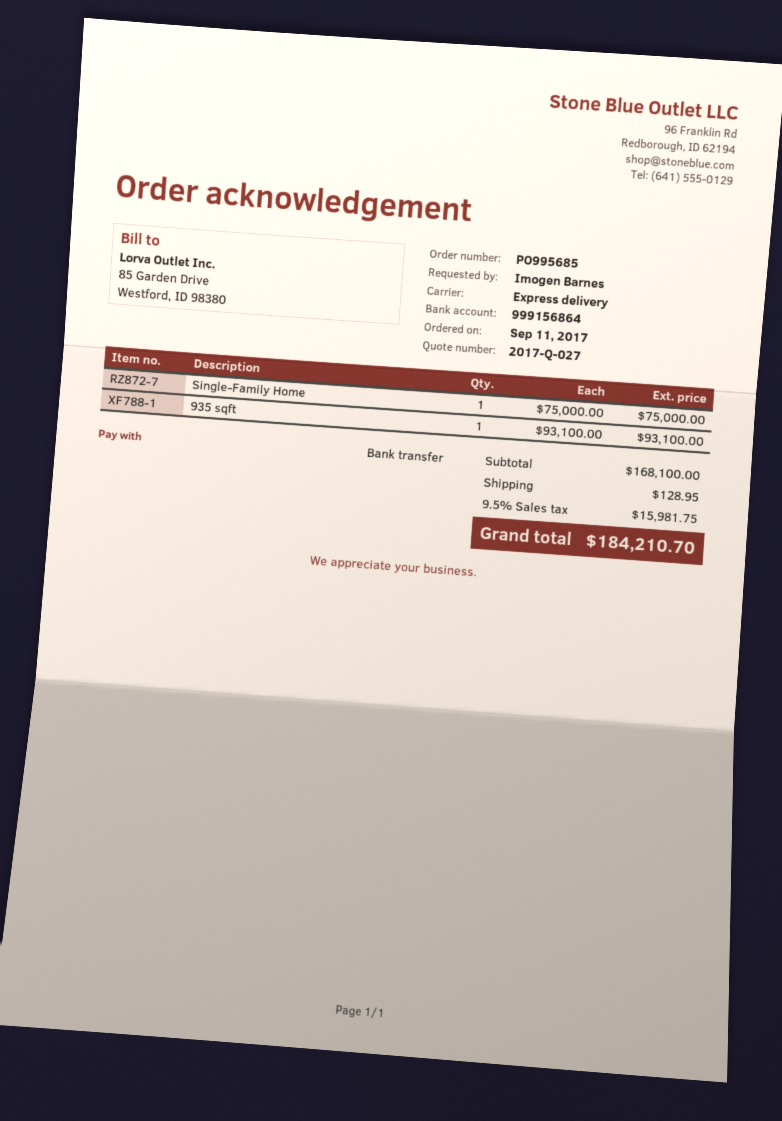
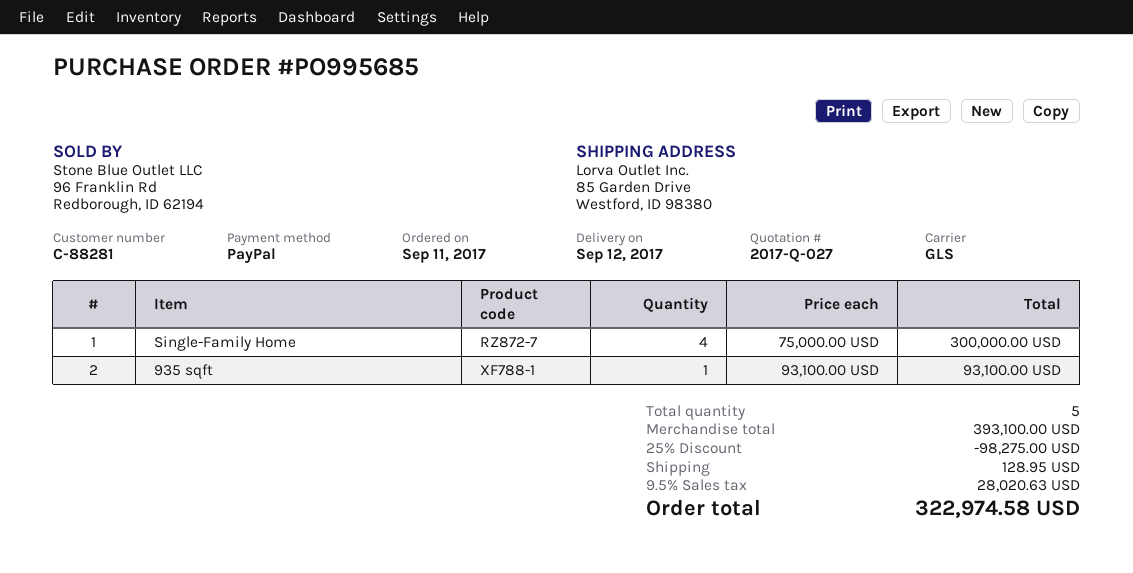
payment method: bank transfer -> PayPal
shipping method: express -> GLS
Single-Family Home: 1 x 75000.00 = 75000.00 -> 4 x 75000.00 = 300000.00
subtotal: 168100.00 -> 393100.00
discount: none -> 25% = 98275.00
tax: 9.5% = 15981.75 -> 9.5% = 28020.63
total: 184210.70 -> 322974.58

